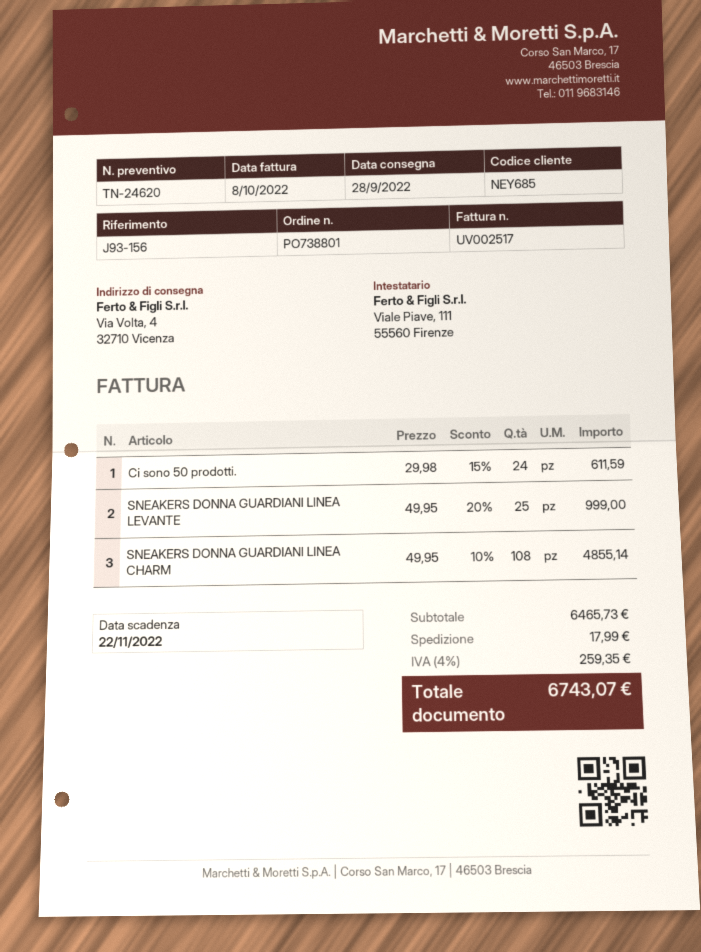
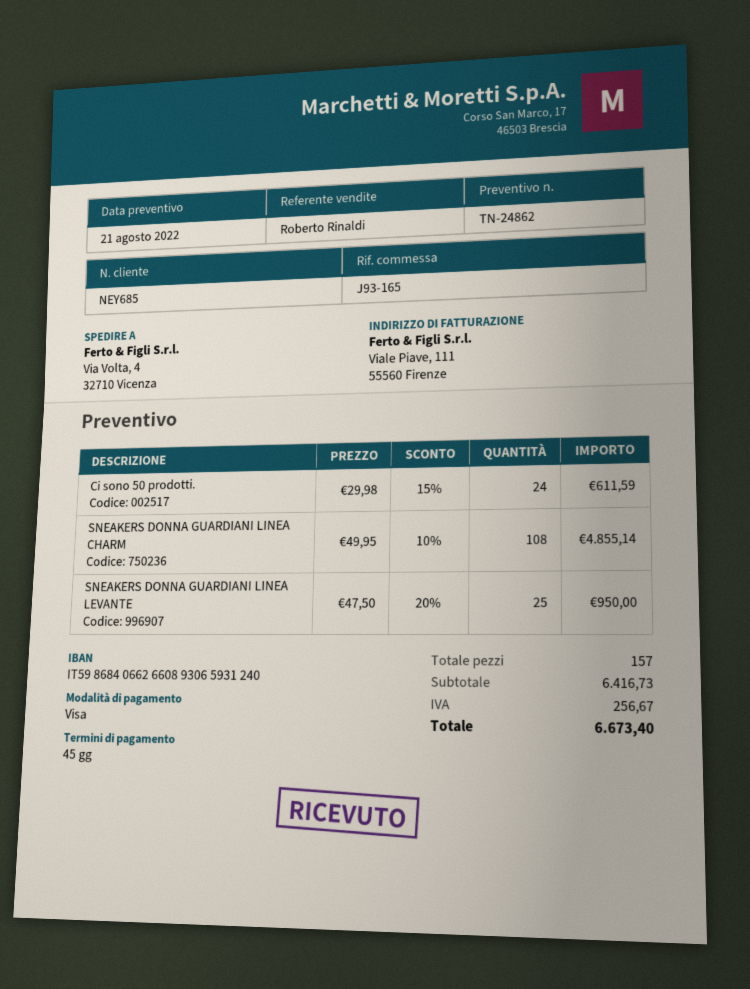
quote number: TN-24620 -> TN-24862
reference: J93-156 -> J93-165
SNEAKERS DONNA GUARDIANI LINEA LEVANTE: 25 x 49.95 - 20% = 999.00 -> 25 x 47.50 - 20% = 950.00
subtotal: 6465.73 -> 6416.73
shipping: 17.99 -> none
tax: 259.35 -> 256.67
total: 6743.07 -> 6673.40

